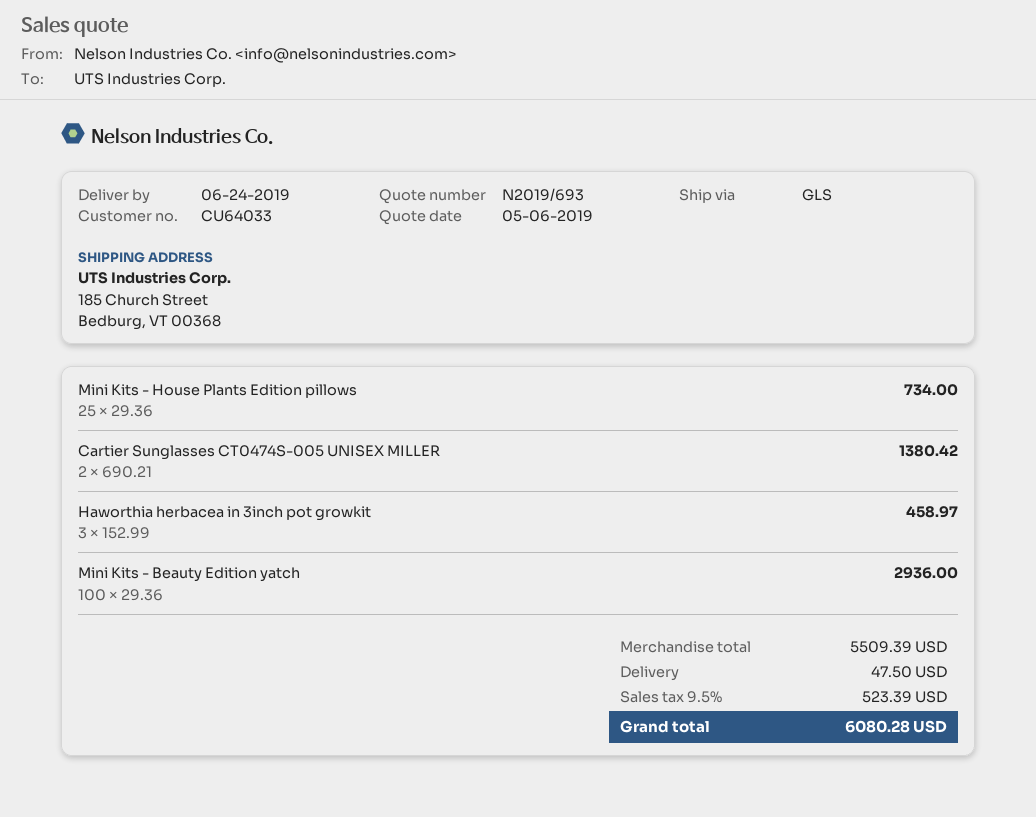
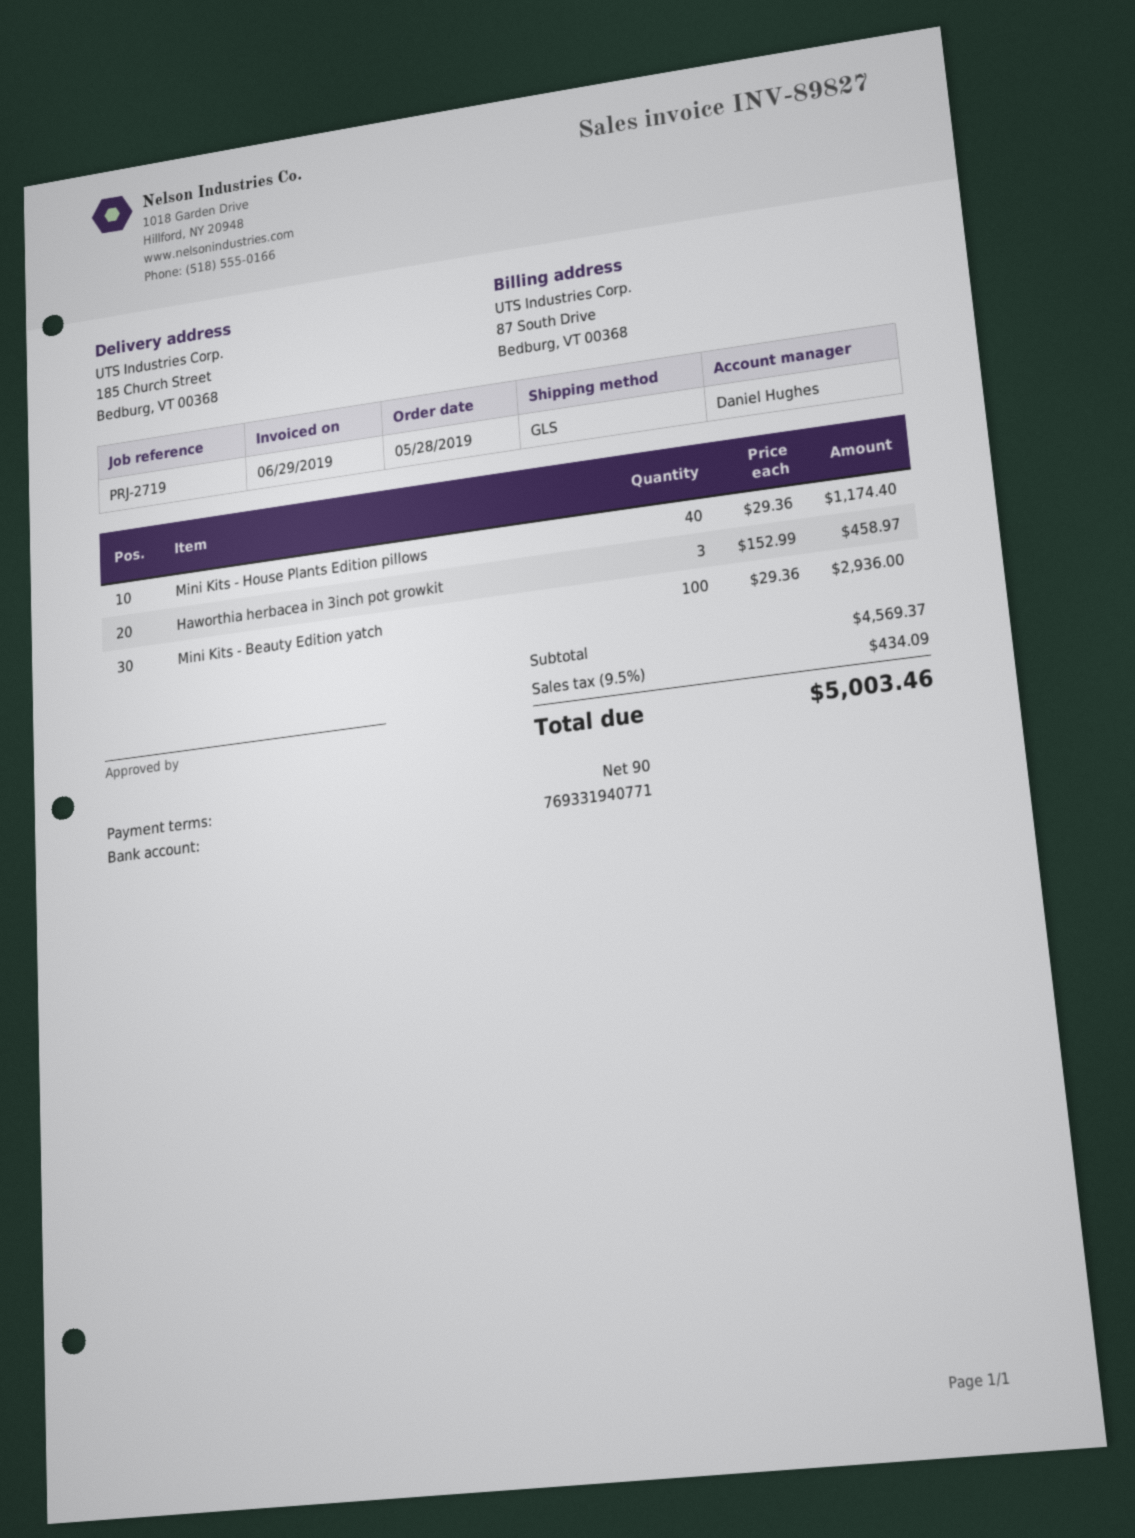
Mini Kits - House Plants Edition pillows: 25 x 29.36 = 734.00 -> 40 x 29.36 = 1174.40
Cartier Sunglasses CT0474S-005 UNISEX MILLER: 2 x 690.21 = 1380.42 -> none
subtotal: 5509.39 -> 4569.37
shipping: 47.50 -> none
tax: 9.5% = 523.39 -> 9.5% = 434.09
total: 6080.28 -> 5003.46

